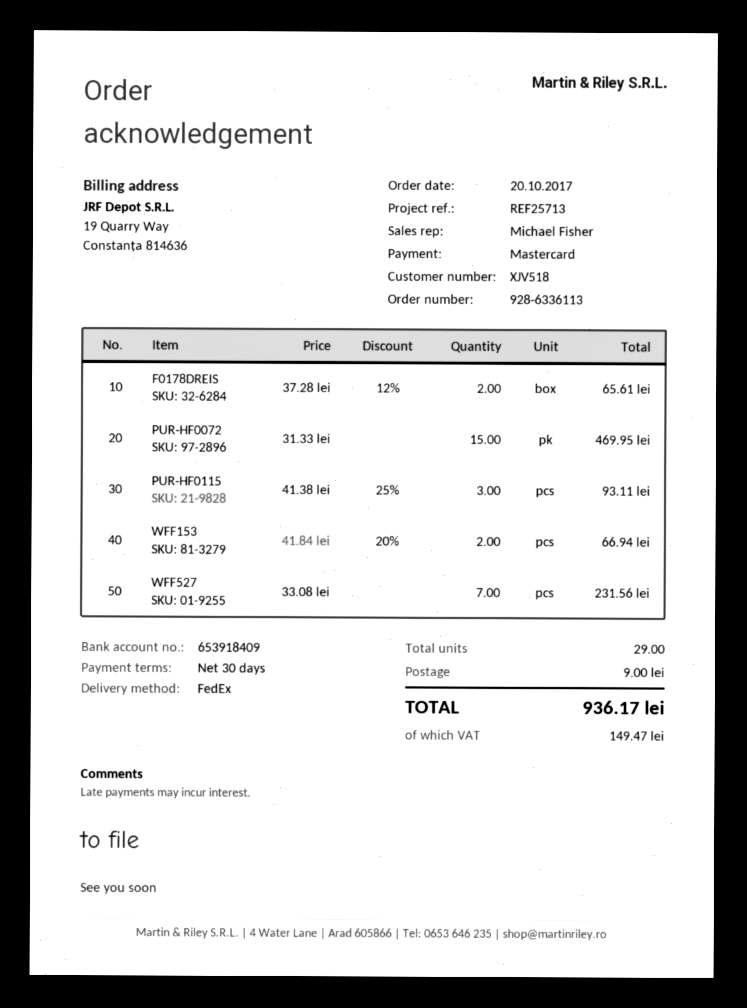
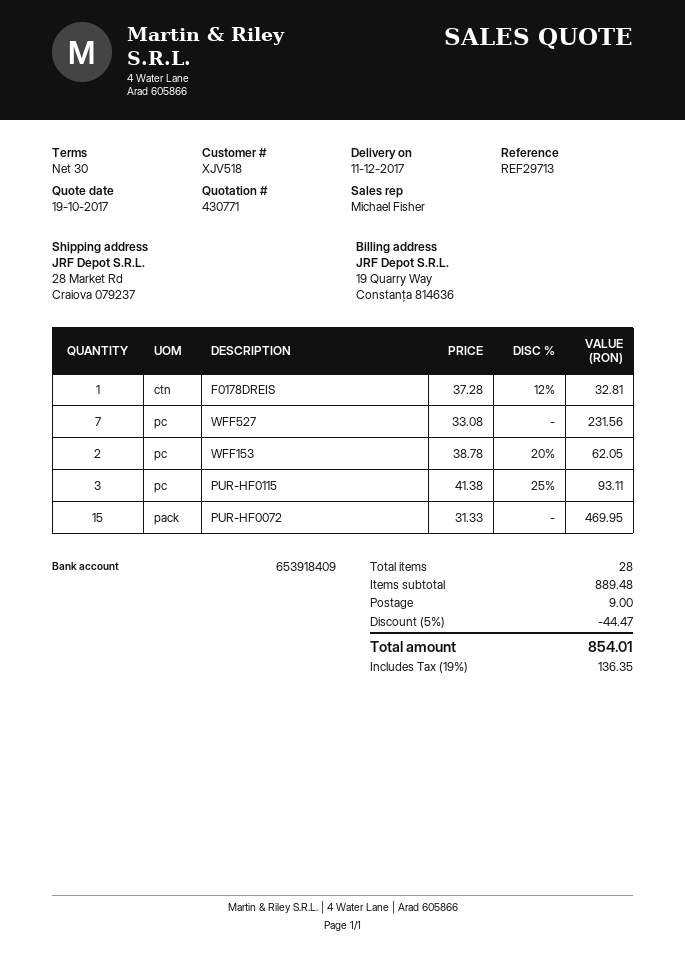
reference: REF25713 -> REF29713
F0178DREIS: 2 x 37.28 - 12% = 65.61 -> 1 x 37.28 - 12% = 32.81
WFF153: 2 x 41.84 - 20% = 66.94 -> 2 x 38.78 - 20% = 62.05
total quantity: 29 -> 28
discount: none -> 5% = 44.47
tax: 149.47 -> 136.35
total: 936.17 -> 854.01

